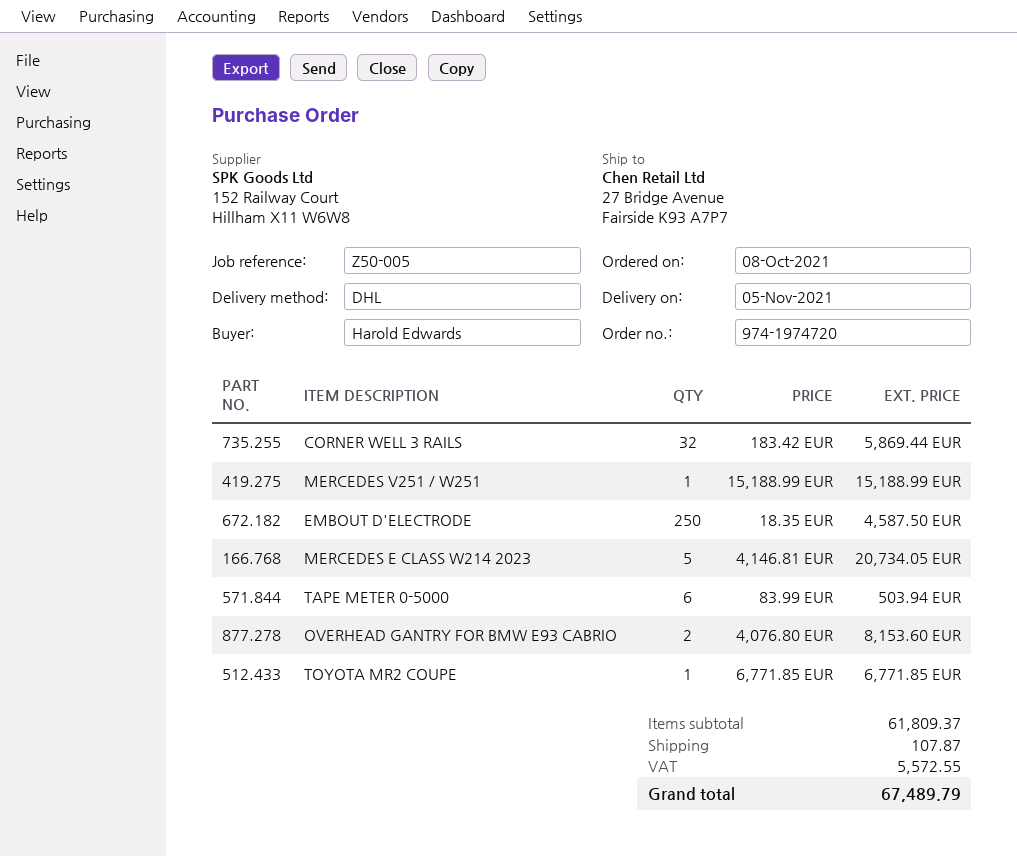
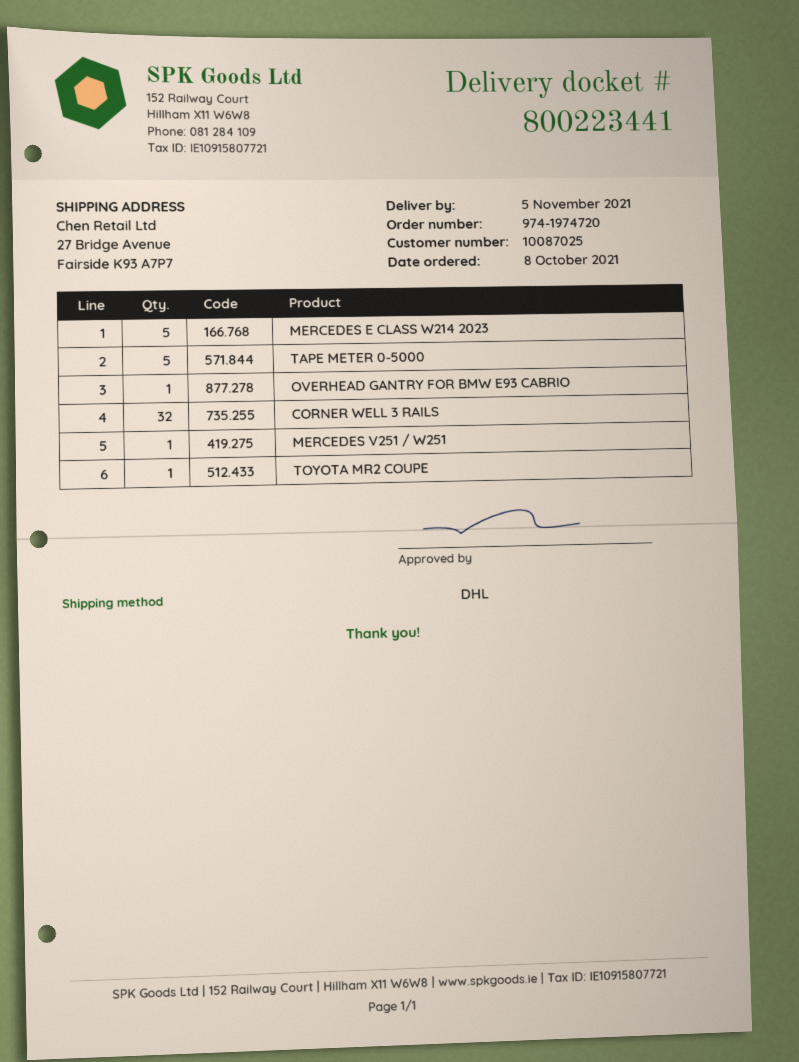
EMBOUT D'ELECTRODE: 250 -> none
TAPE METER 0-5000: 6 -> 5
OVERHEAD GANTRY FOR BMW E93 CABRIO: 2 -> 1

